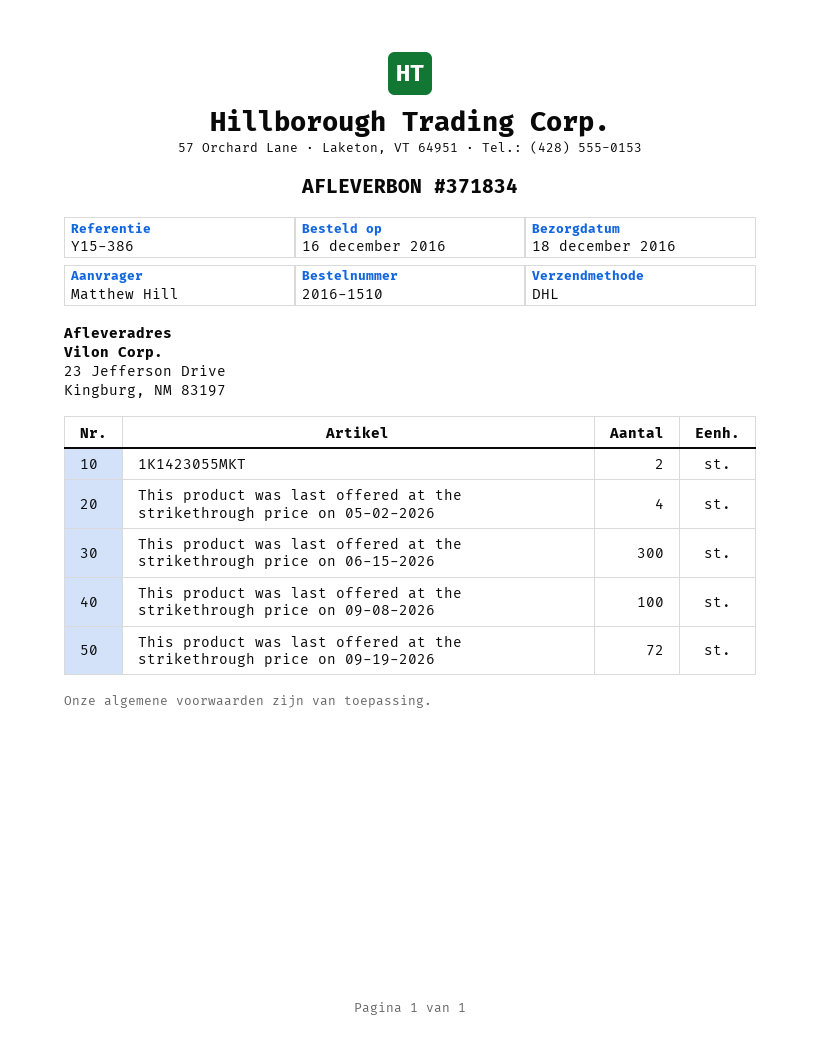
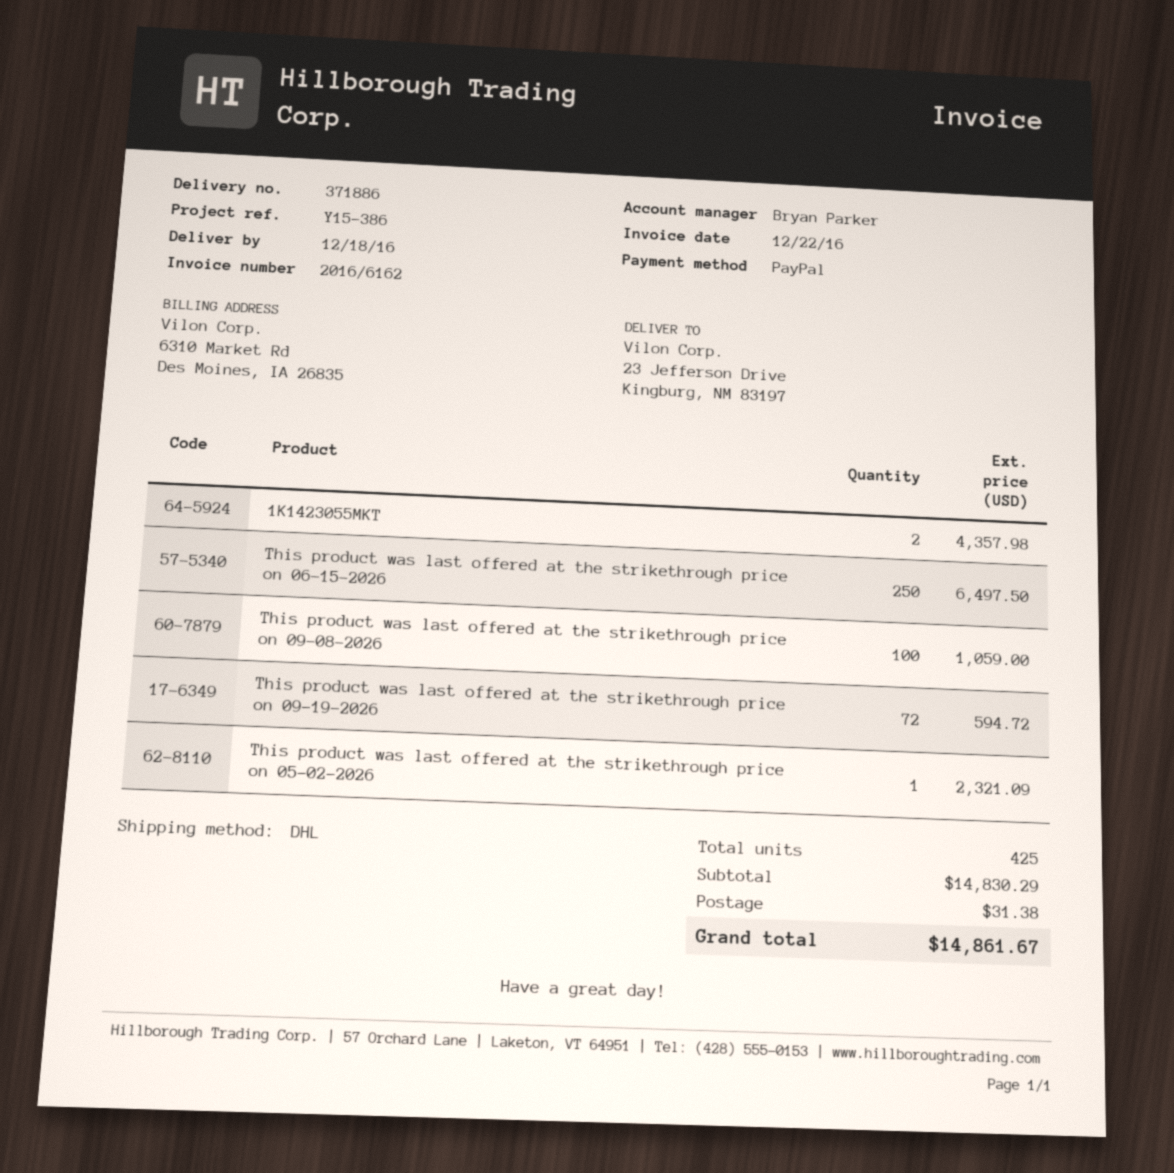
delivery note number: 371834 -> 371886
This product was last offered at the strikethrough price on 05-02-2026: 4 -> 1
This product was last offered at the strikethrough price on 06-15-2026: 300 -> 250

